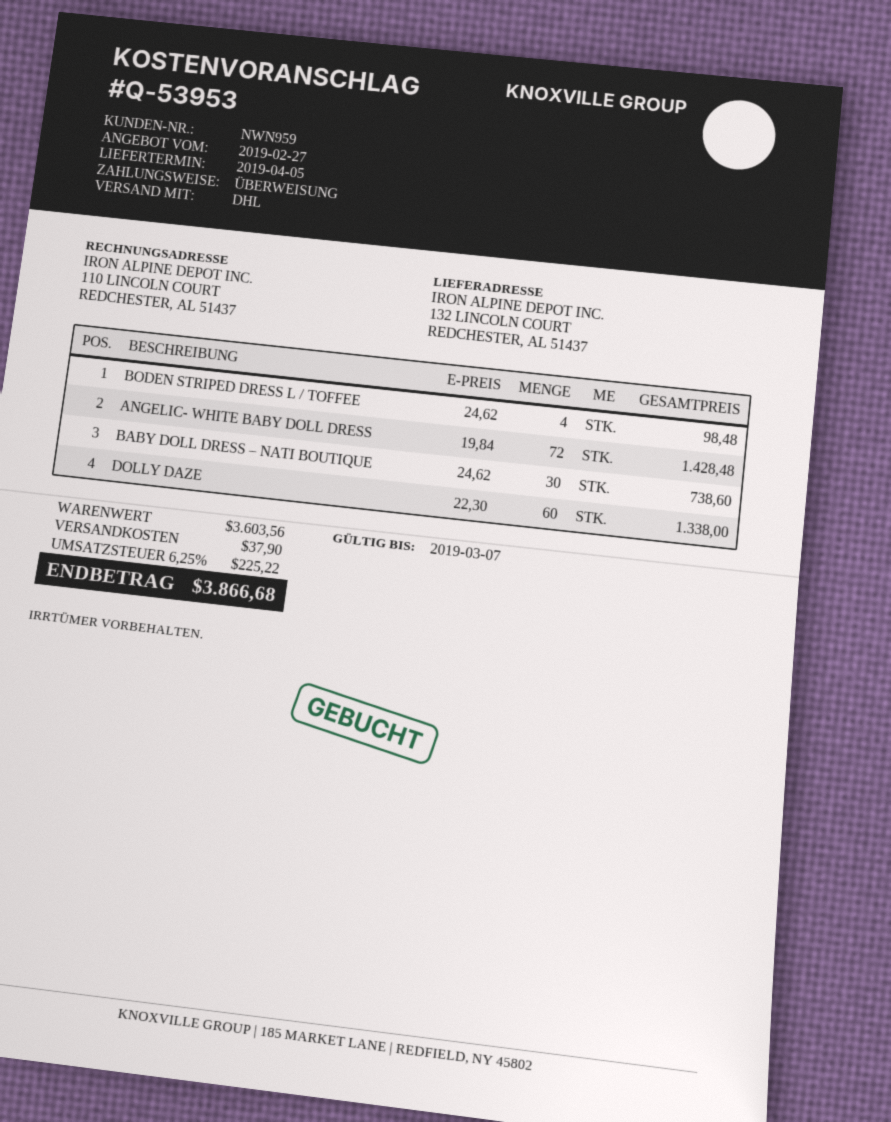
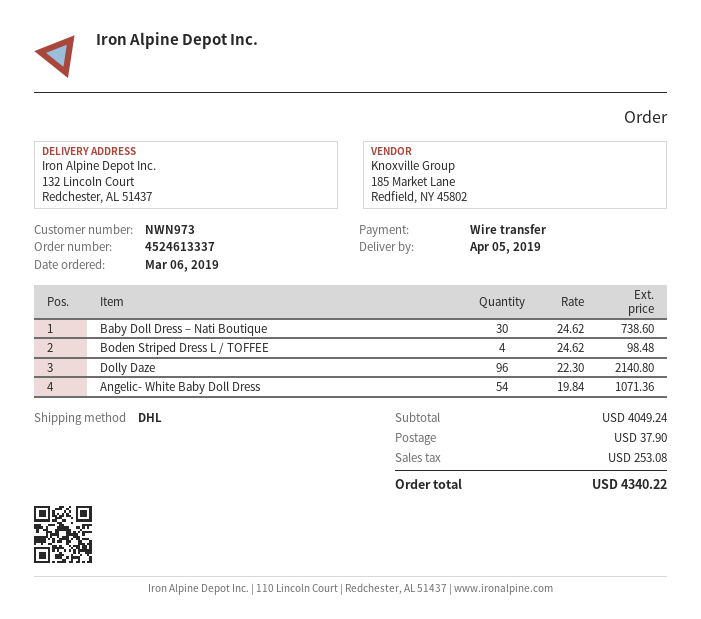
customer number: NWN959 -> NWN973
ANGELIC- WHITE BABY DOLL DRESS: 72 x 19.84 = 1428.48 -> 54 x 19.84 = 1071.36
DOLLY DAZE: 60 x 22.30 = 1338.00 -> 96 x 22.30 = 2140.80
subtotal: 3603.56 -> 4049.24
tax: 225.22 -> 253.08
total: 3866.68 -> 4340.22

